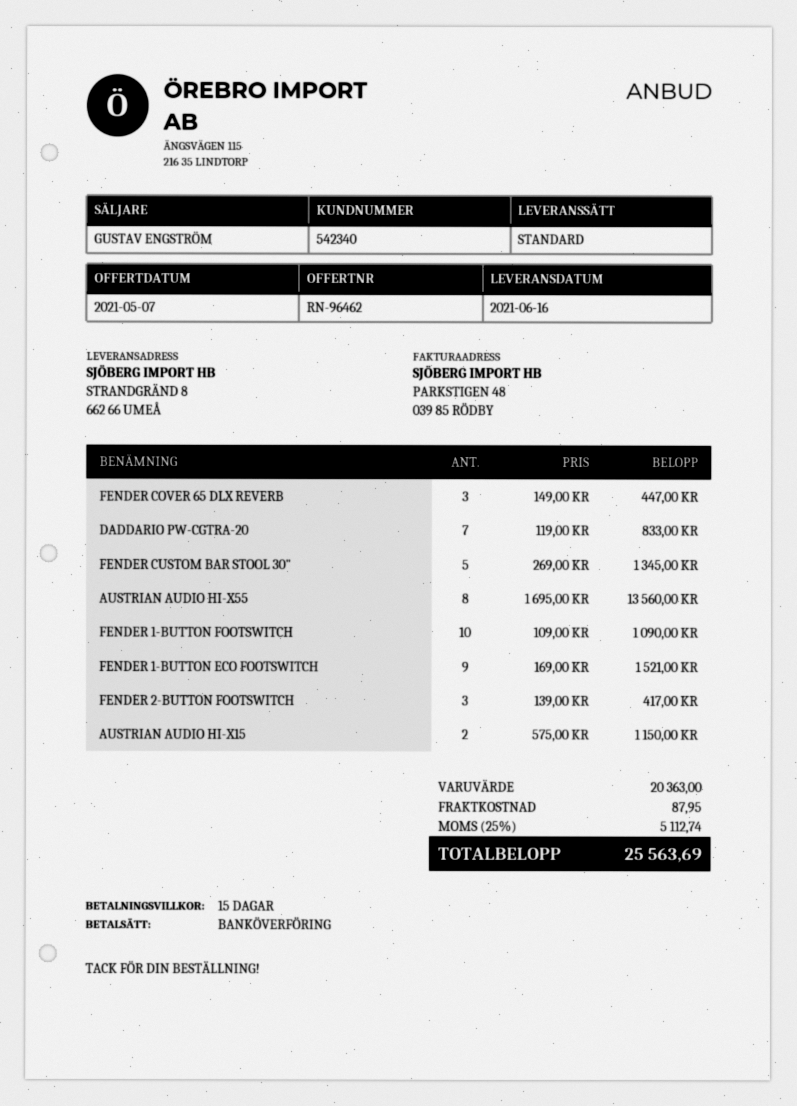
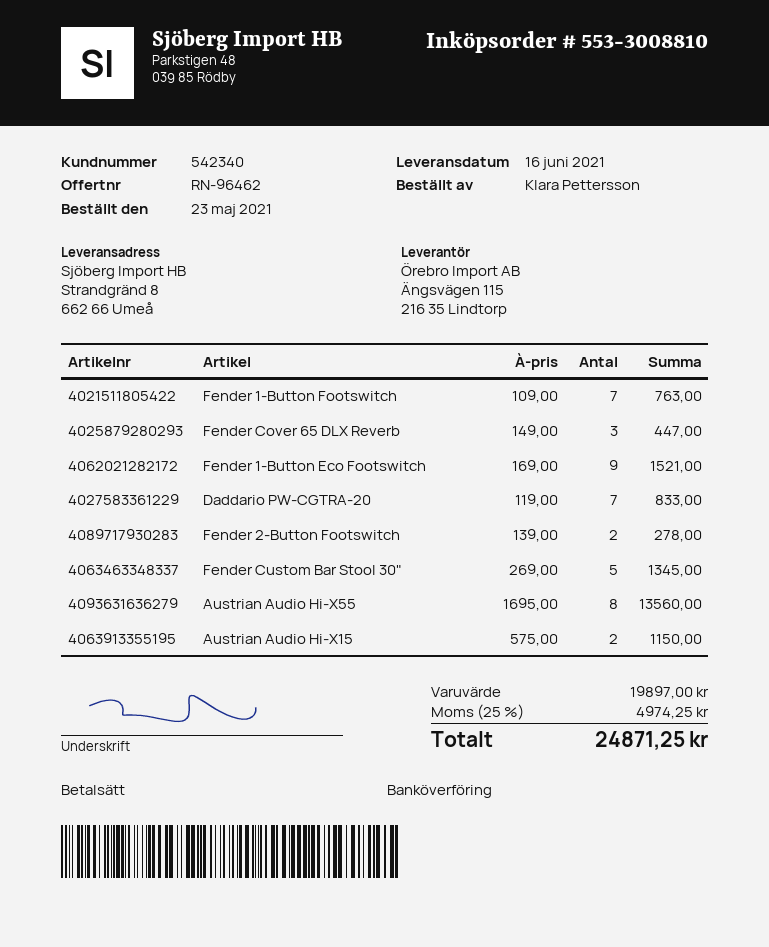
FENDER 1-BUTTON FOOTSWITCH: 10 x 109.00 = 1090.00 -> 7 x 109.00 = 763.00
FENDER 2-BUTTON FOOTSWITCH: 3 x 139.00 = 417.00 -> 2 x 139.00 = 278.00
subtotal: 20363.00 -> 19897.00
shipping: 87.95 -> none
tax: 25% = 5112.74 -> 25% = 4974.25
total: 25563.69 -> 24871.25

